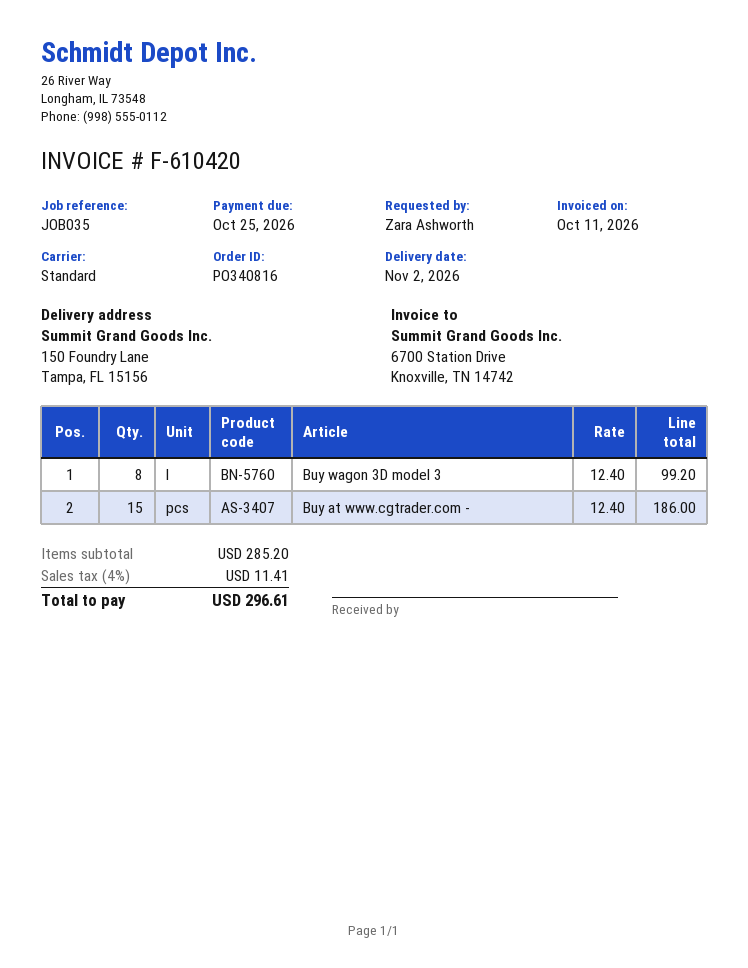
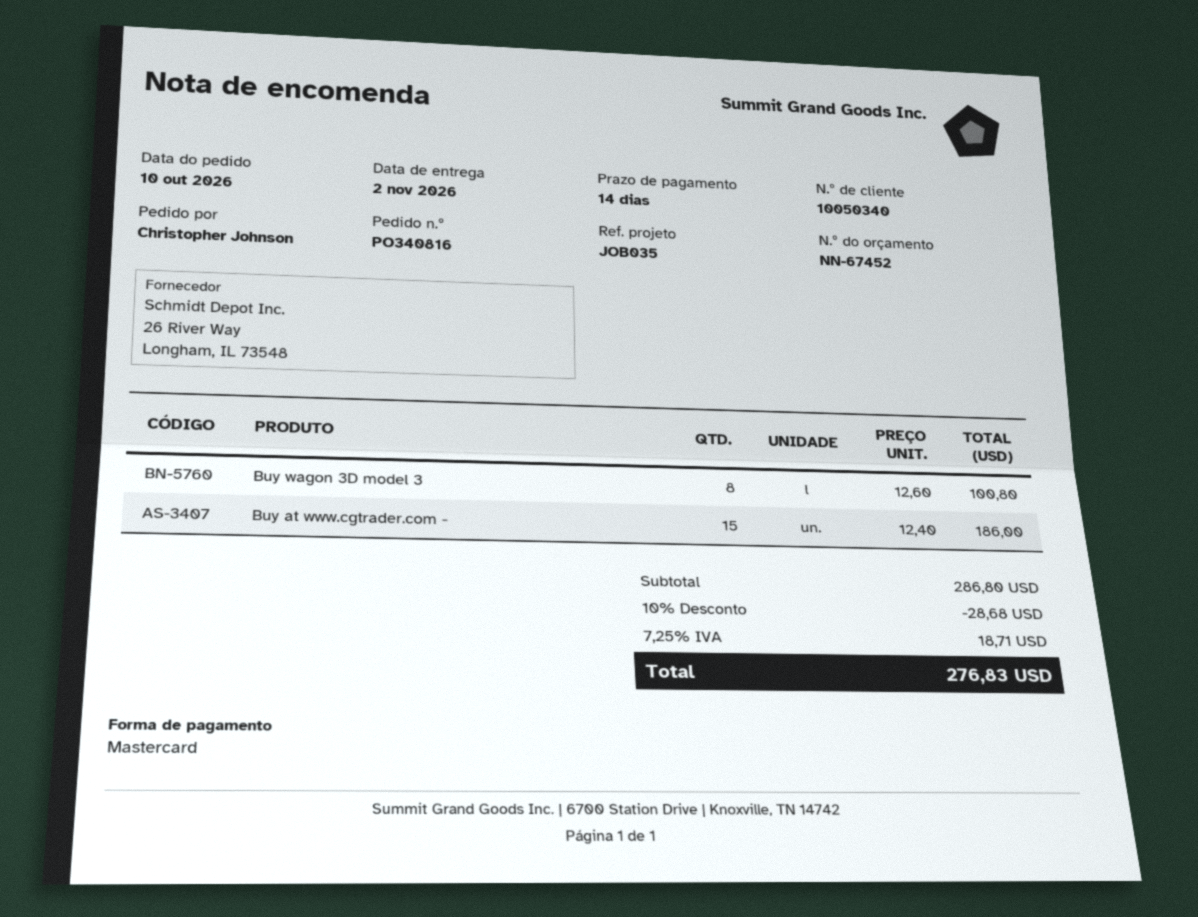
ordered by: Zara Ashworth -> Christopher Johnson
Buy wagon 3D model 3: 8 x 12.40 = 99.20 -> 8 x 12.60 = 100.80
subtotal: 285.20 -> 286.80
discount: none -> 10% = 28.68
tax: 4% = 11.41 -> 7.25% = 18.71
total: 296.61 -> 276.83

